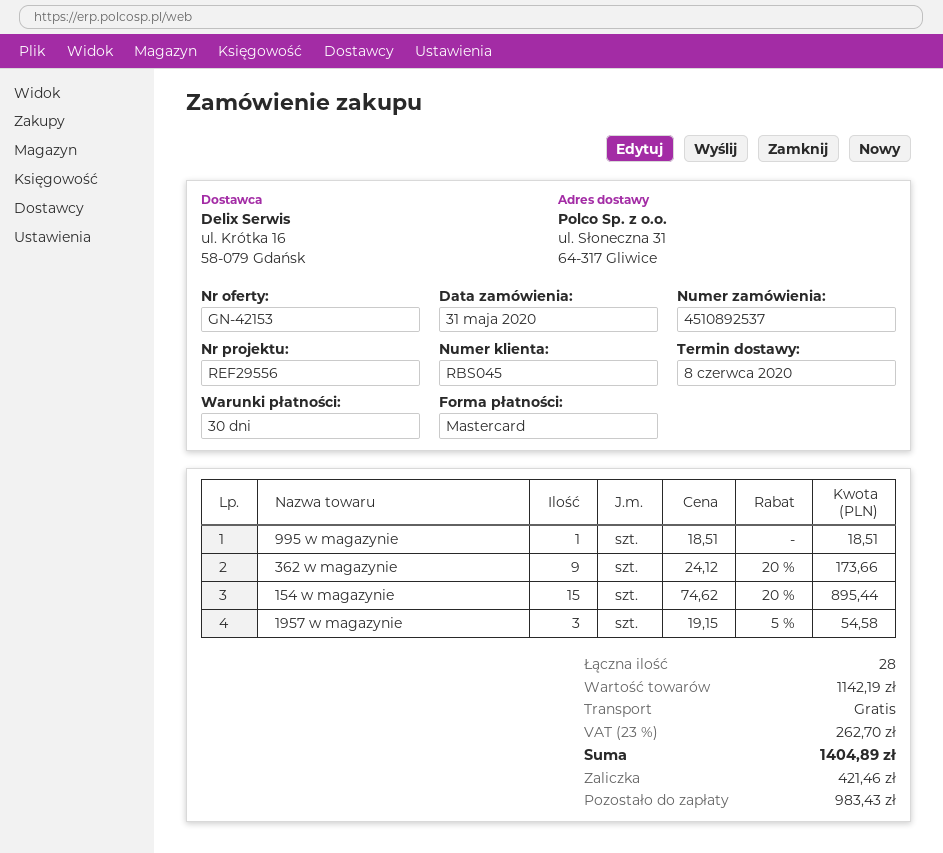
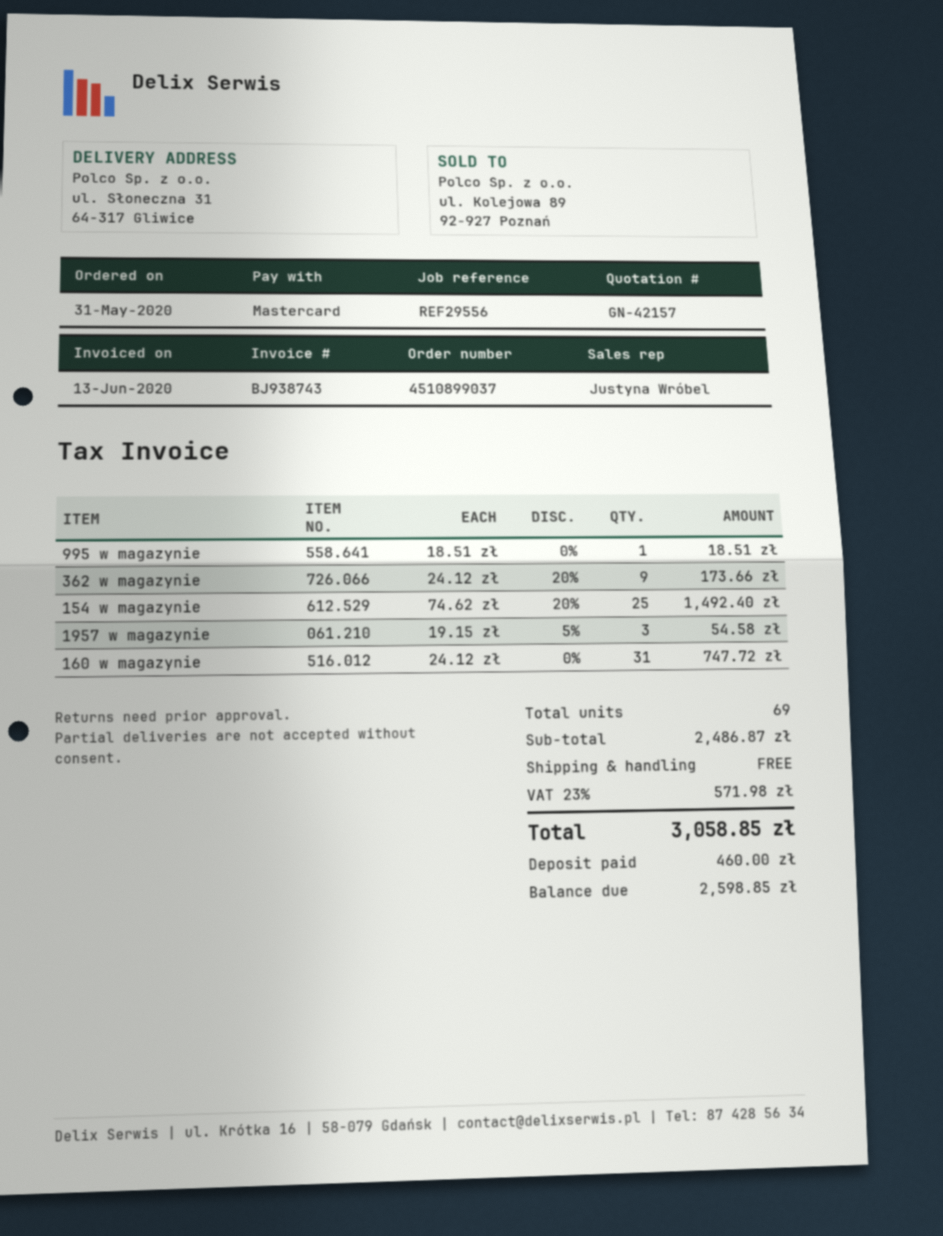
quote number: GN-42153 -> GN-42157
order number: 4510892537 -> 4510899037
154 w magazynie: 15 x 74.62 - 20% = 895.44 -> 25 x 74.62 - 20% = 1492.40
160 w magazynie: none -> 31 x 24.12 = 747.72
total quantity: 28 -> 69
subtotal: 1142.19 -> 2486.87
tax: 23% = 262.70 -> 23% = 571.98
total: 1404.89 -> 3058.85
deposit: 421.46 -> 460.00
balance: 983.43 -> 2598.85

